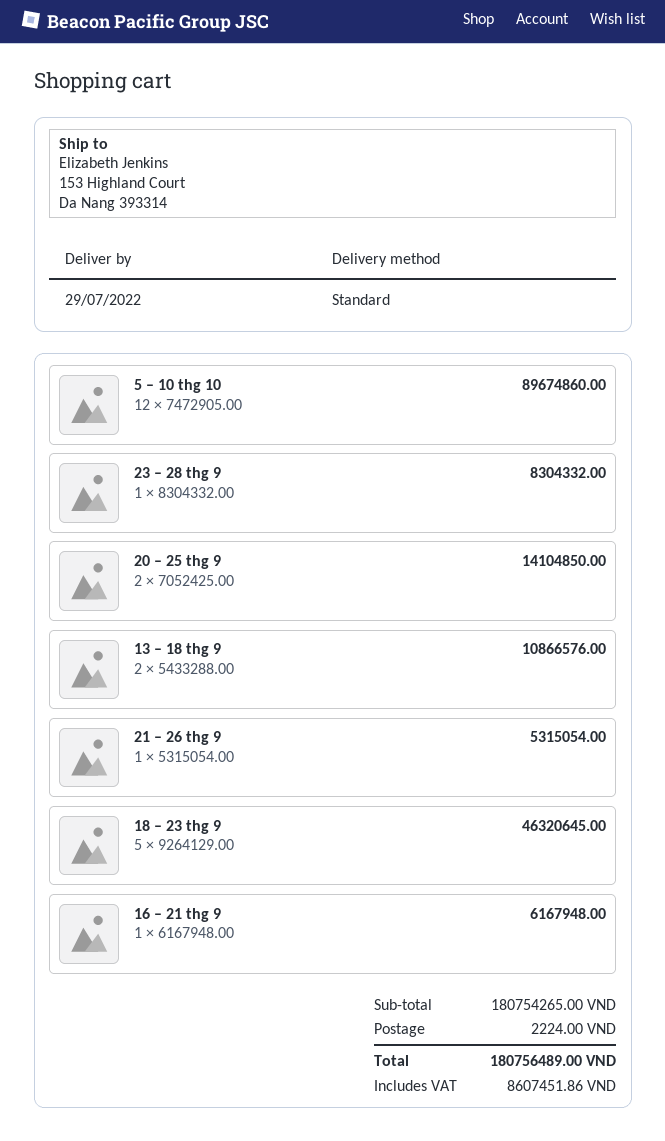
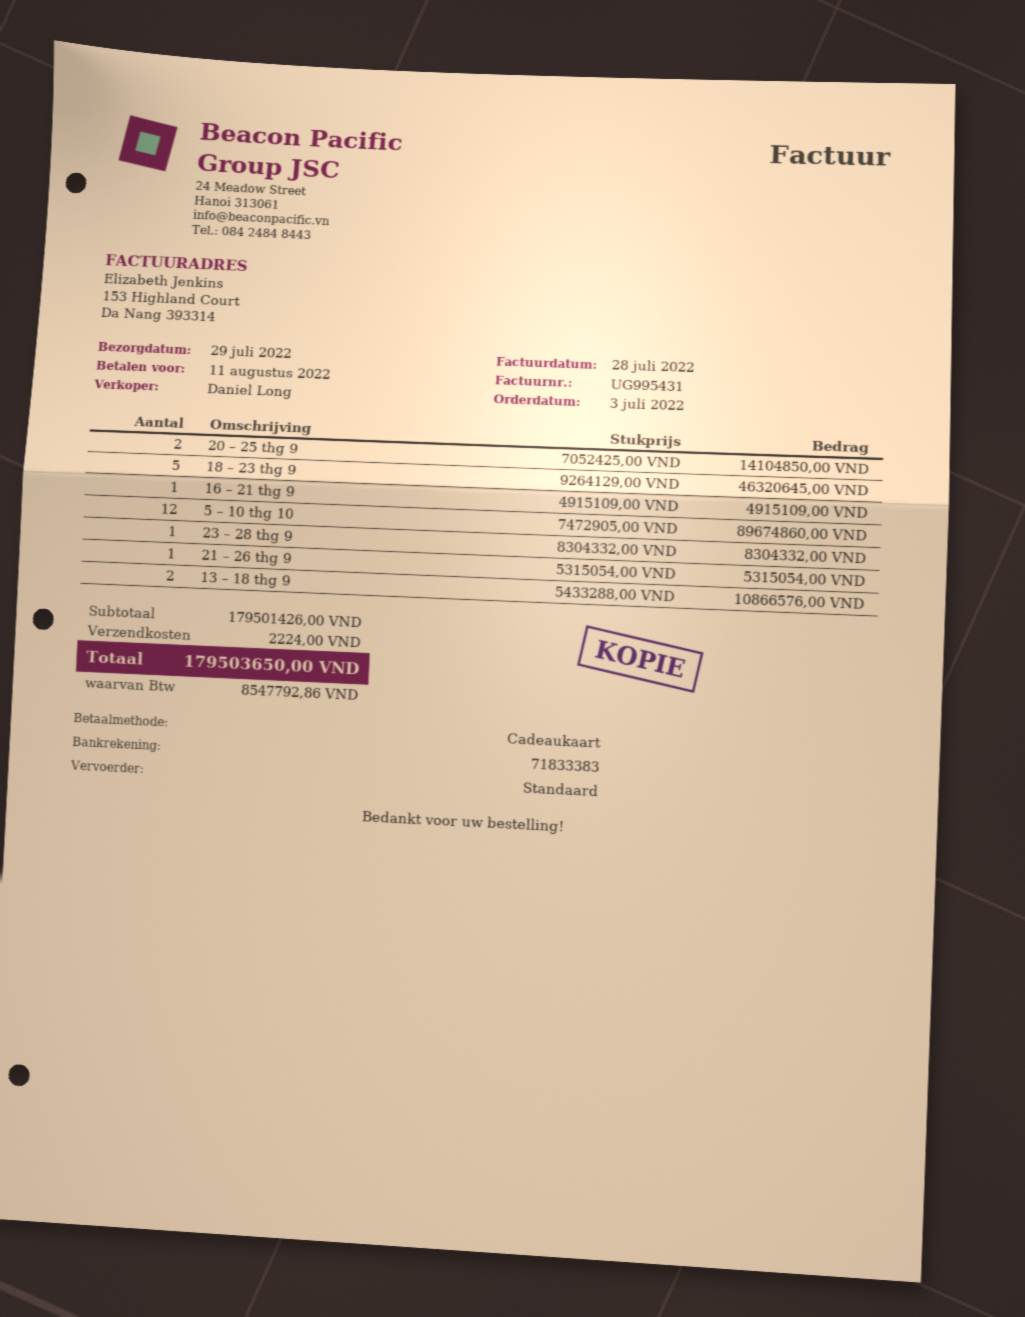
16 – 21 thg 9: 1 x 6167948.00 = 6167948.00 -> 1 x 4915109.00 = 4915109.00
subtotal: 180754265.00 -> 179501426.00
tax: 8607451.86 -> 8547792.86
total: 180756489.00 -> 179503650.00

